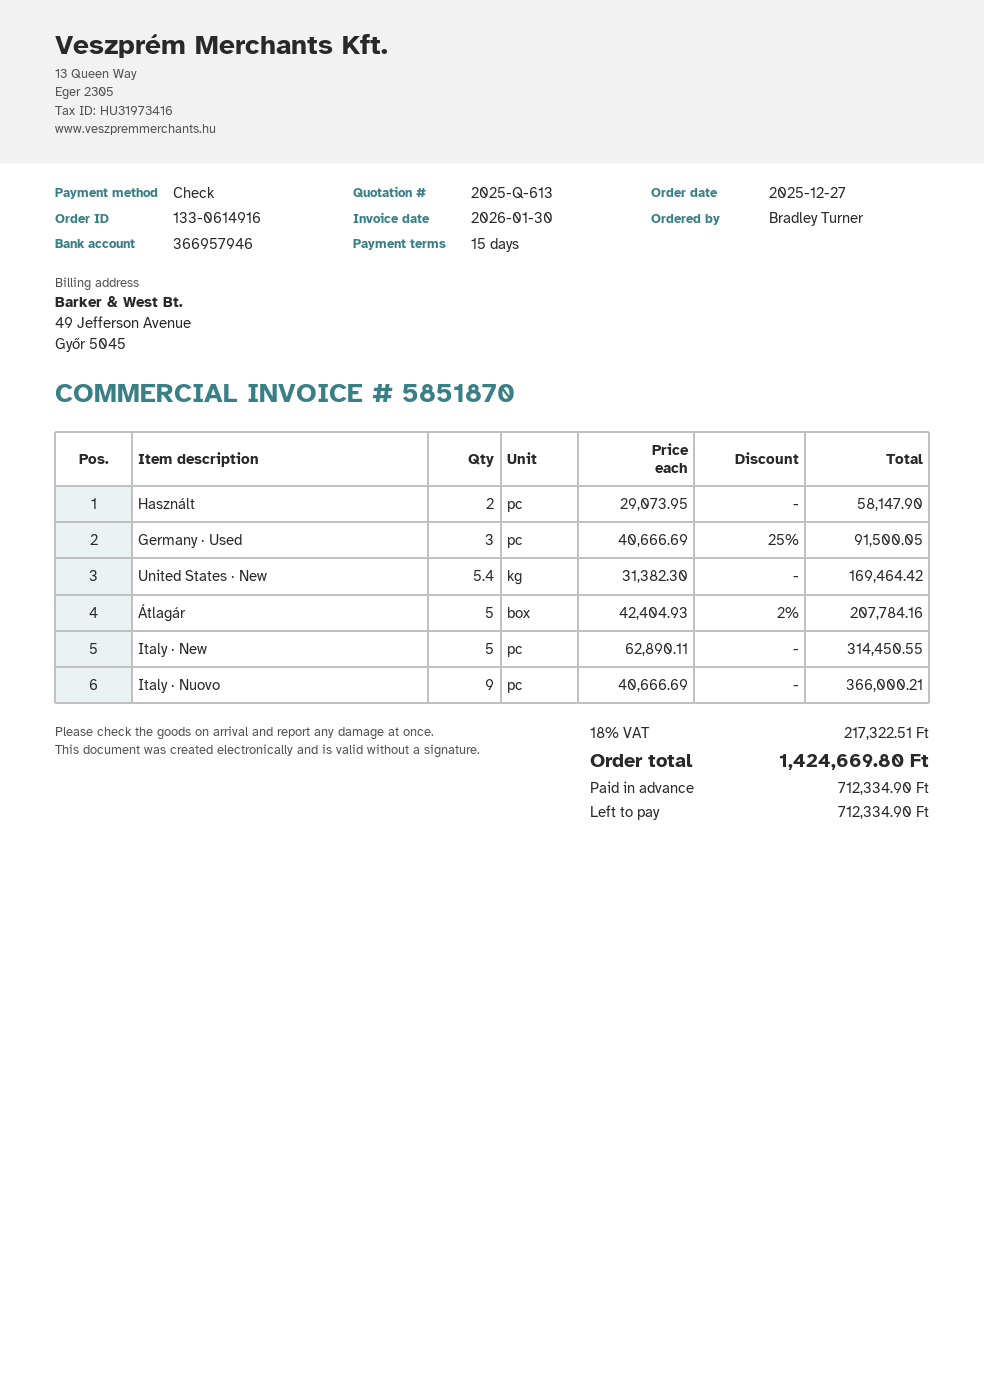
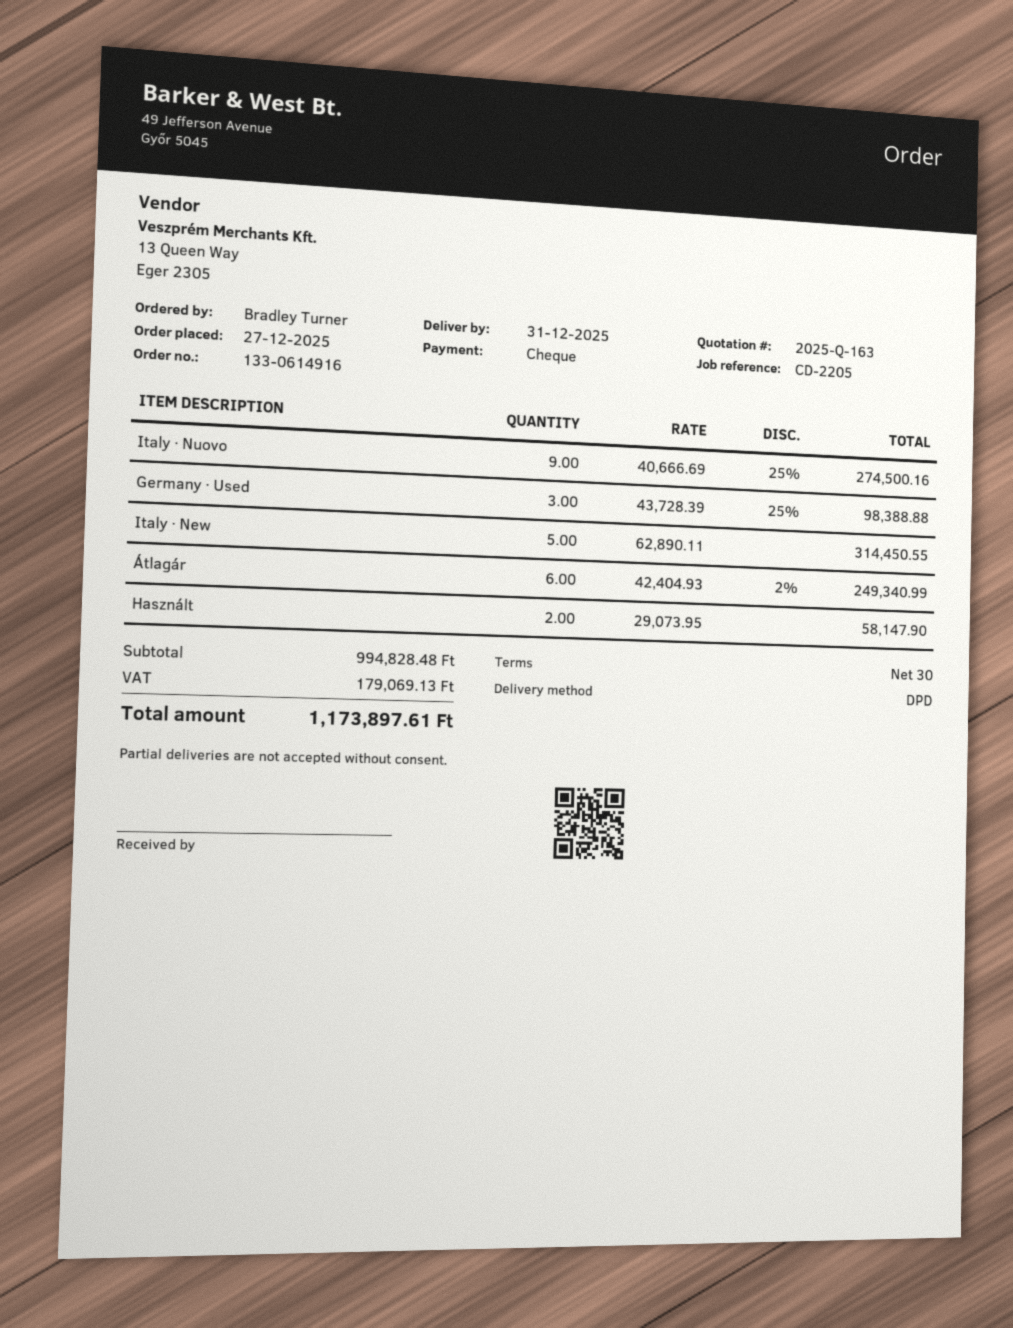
quote number: 2025-Q-613 -> 2025-Q-163
payment terms: 15 days -> 30 days
Germany · Used: 3 x 40666.69 - 25% = 91500.05 -> 3 x 43728.39 - 25% = 98388.88
United States · New: 5.4 x 31382.30 = 169464.42 -> none
Átlagár: 5 x 42404.93 - 2% = 207784.16 -> 6 x 42404.93 - 2% = 249340.99
Italy · Nuovo: 9 x 40666.69 = 366000.21 -> 9 x 40666.69 - 25% = 274500.16
tax: 217322.51 -> 179069.13
total: 1424669.80 -> 1173897.61

